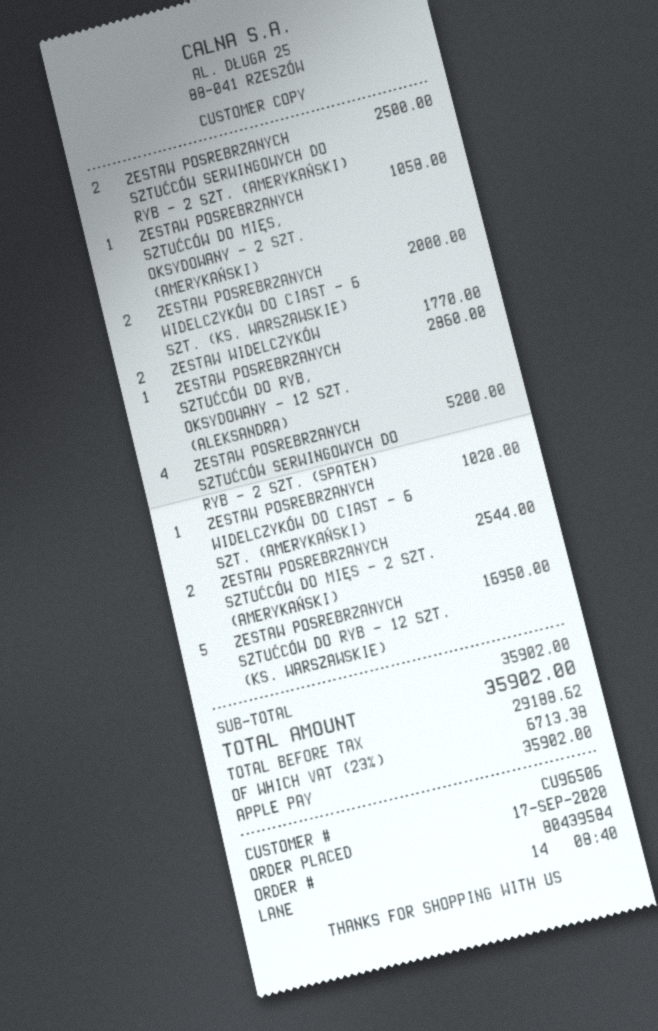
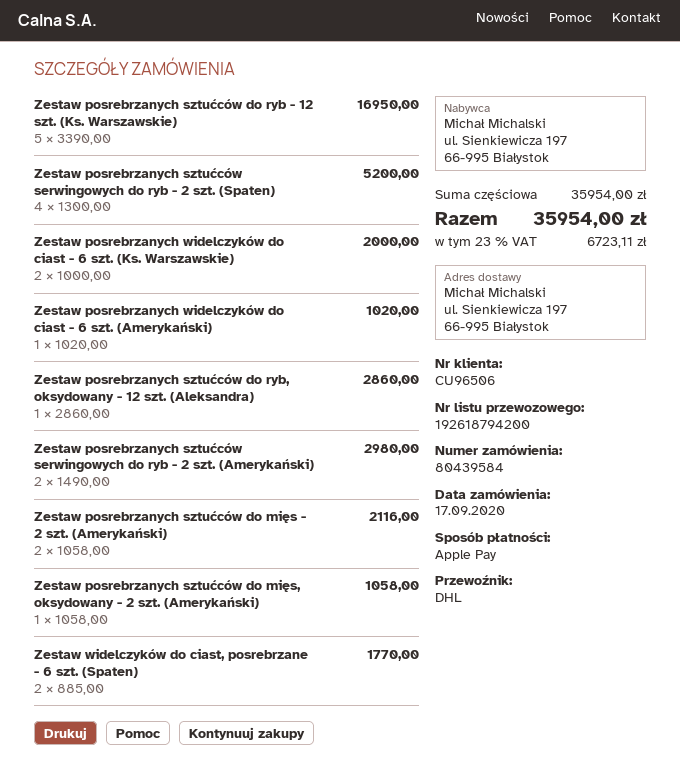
ZESTAW POSREBRZANYCH SZTUĆCÓW SERWINGOWYCH DO RYB - 2 SZT. (AMERYKAŃSKI): 2 for 2500.00 -> 2 for 2980.00
ZESTAW POSREBRZANYCH SZTUĆCÓW DO MIĘS - 2 SZT. (AMERYKAŃSKI): 2 for 2544.00 -> 2 for 2116.00
subtotal: 35902.00 -> 35954.00
tax: 23% = 6713.38 -> 23% = 6723.11
total: 35902.00 -> 35954.00

